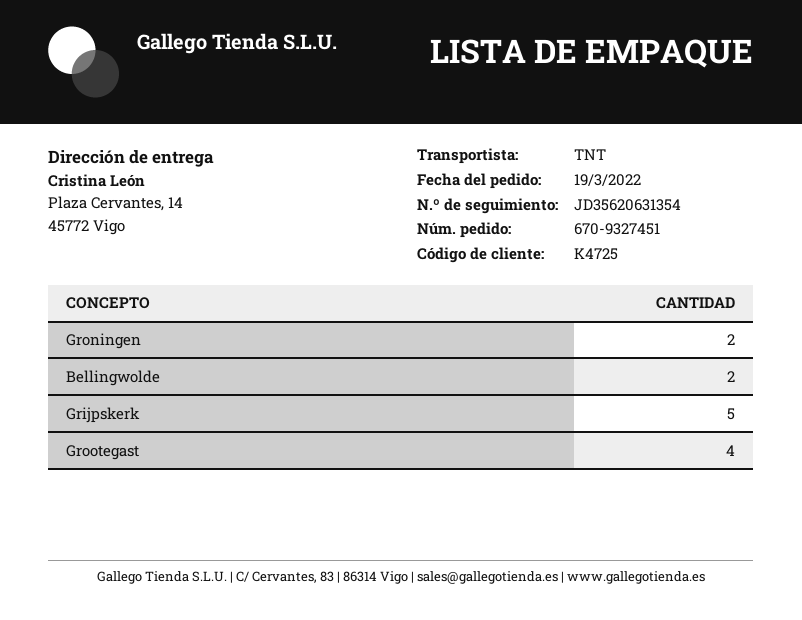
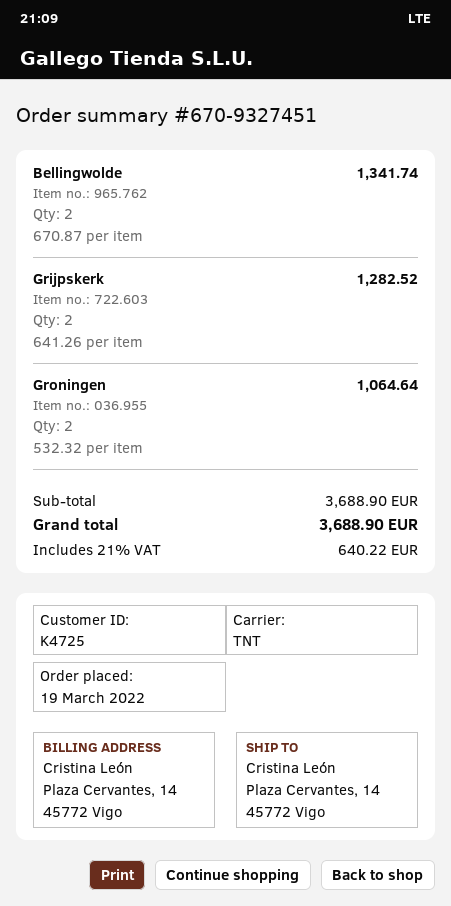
Grijpskerk: 5 -> 2
Grootegast: 4 -> none

